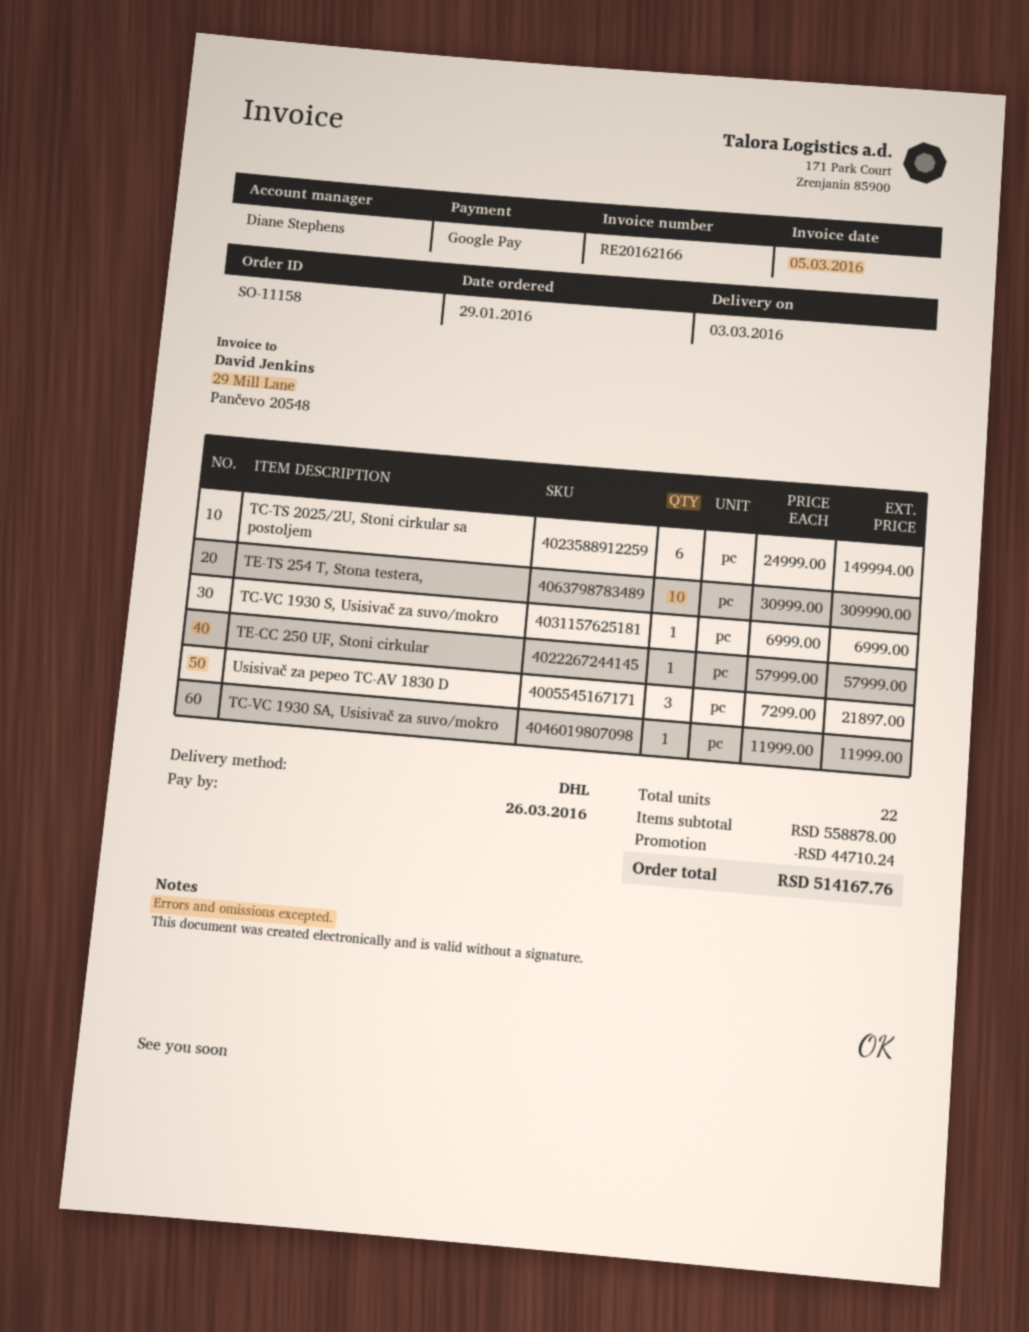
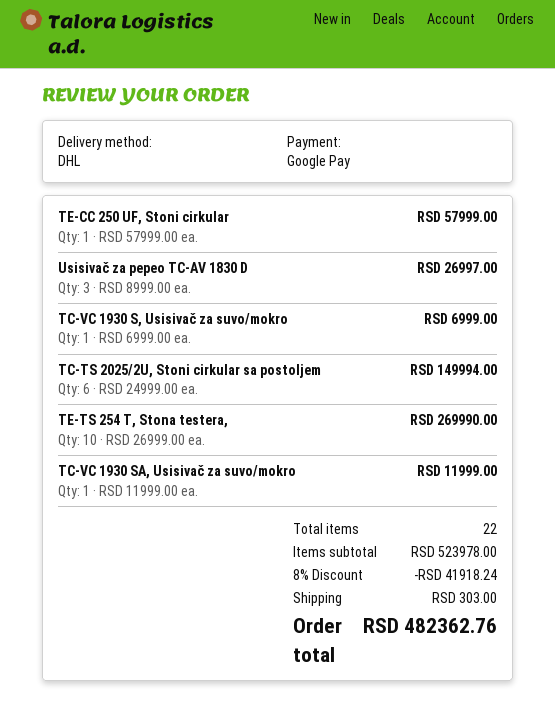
TE-TS 254 T, Stona testera,: 10 x 30999.00 = 309990.00 -> 10 x 26999.00 = 269990.00
Usisivač za pepeo TC-AV 1830 D: 3 x 7299.00 = 21897.00 -> 3 x 8999.00 = 26997.00
subtotal: 558878.00 -> 523978.00
discount: 44710.24 -> 41918.24
shipping: none -> 303.00
total: 514167.76 -> 482362.76

